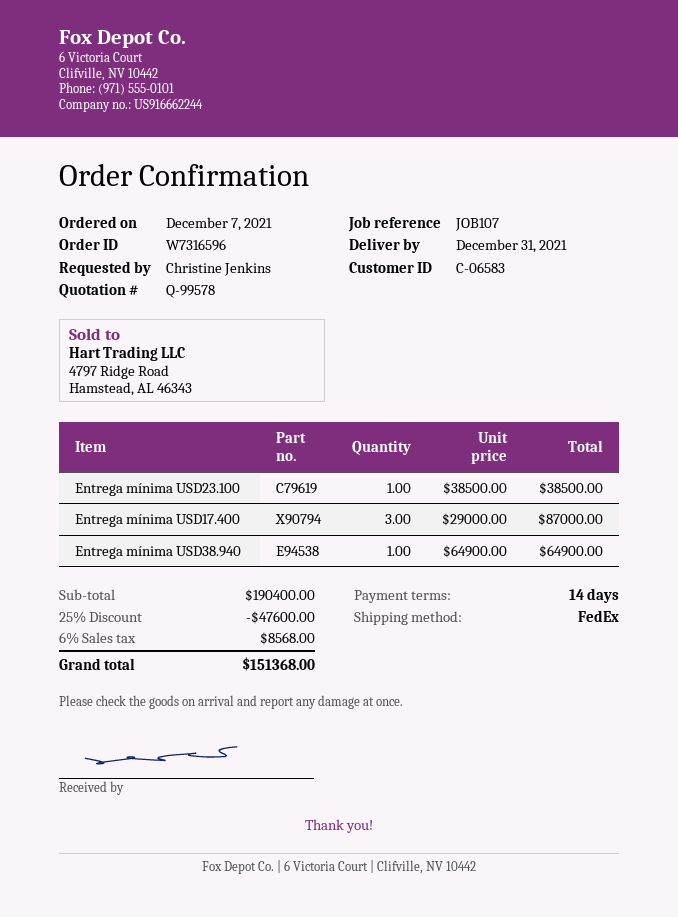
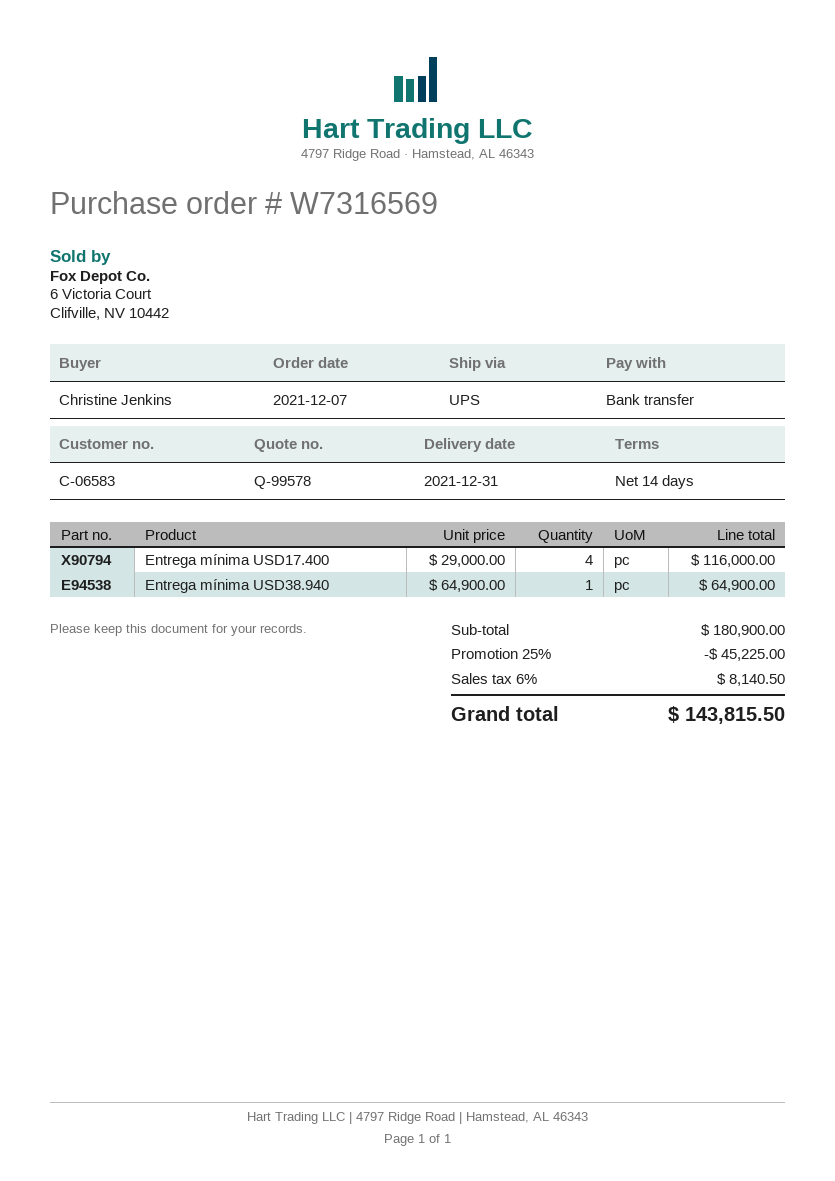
order number: W7316596 -> W7316569
shipping method: FedEx -> UPS
Entrega mínima USD23.100: 1 x 38500.00 = 38500.00 -> none
Entrega mínima USD17.400: 3 x 29000.00 = 87000.00 -> 4 x 29000.00 = 116000.00
subtotal: 190400.00 -> 180900.00
discount: 25% = 47600.00 -> 25% = 45225.00
tax: 6% = 8568.00 -> 6% = 8140.50
total: 151368.00 -> 143815.50

